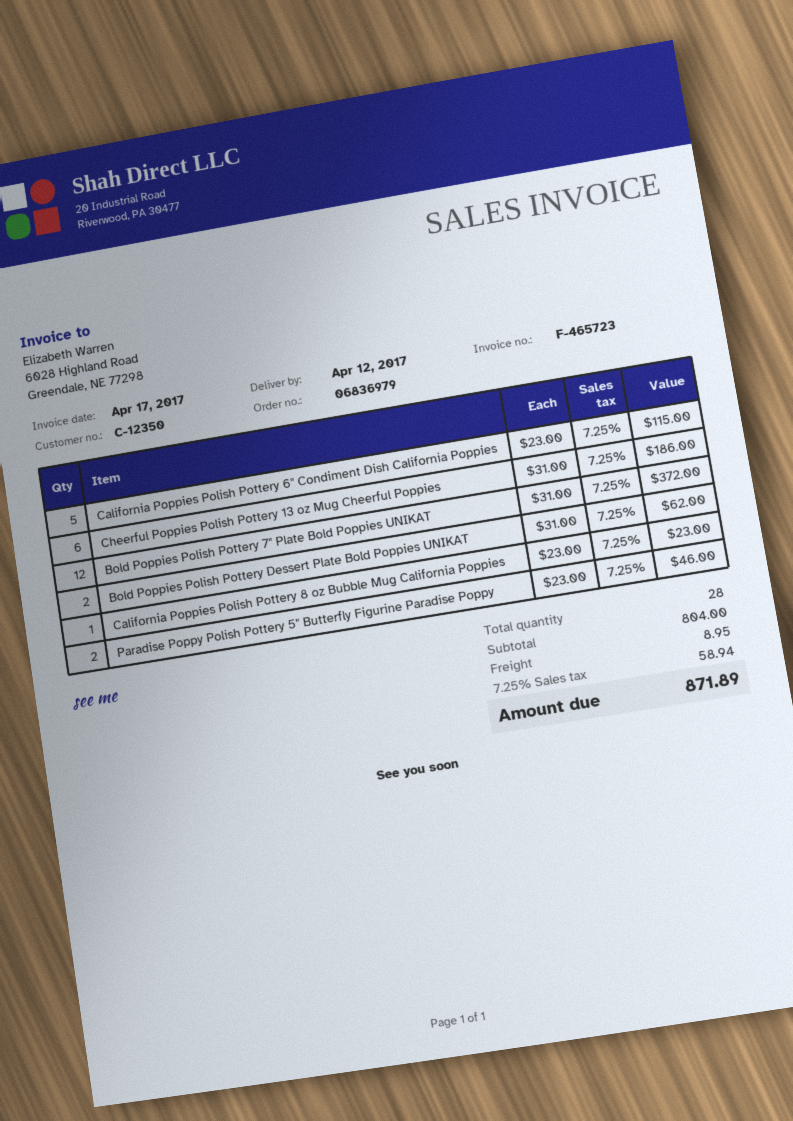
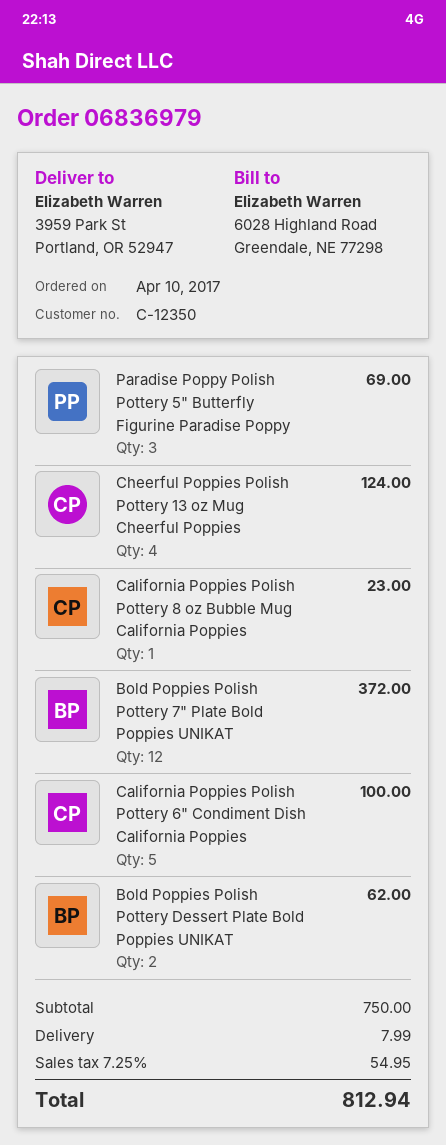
California Poppies Polish Pottery 6" Condiment Dish California Poppies: 5 for 115.00 -> 5 for 100.00
Cheerful Poppies Polish Pottery 13 oz Mug Cheerful Poppies: 6 for 186.00 -> 4 for 124.00
Paradise Poppy Polish Pottery 5" Butterfly Figurine Paradise Poppy: 2 for 46.00 -> 3 for 69.00
subtotal: 804.00 -> 750.00
shipping: 8.95 -> 7.99
tax: 7.25% = 58.94 -> 7.25% = 54.95
total: 871.89 -> 812.94

